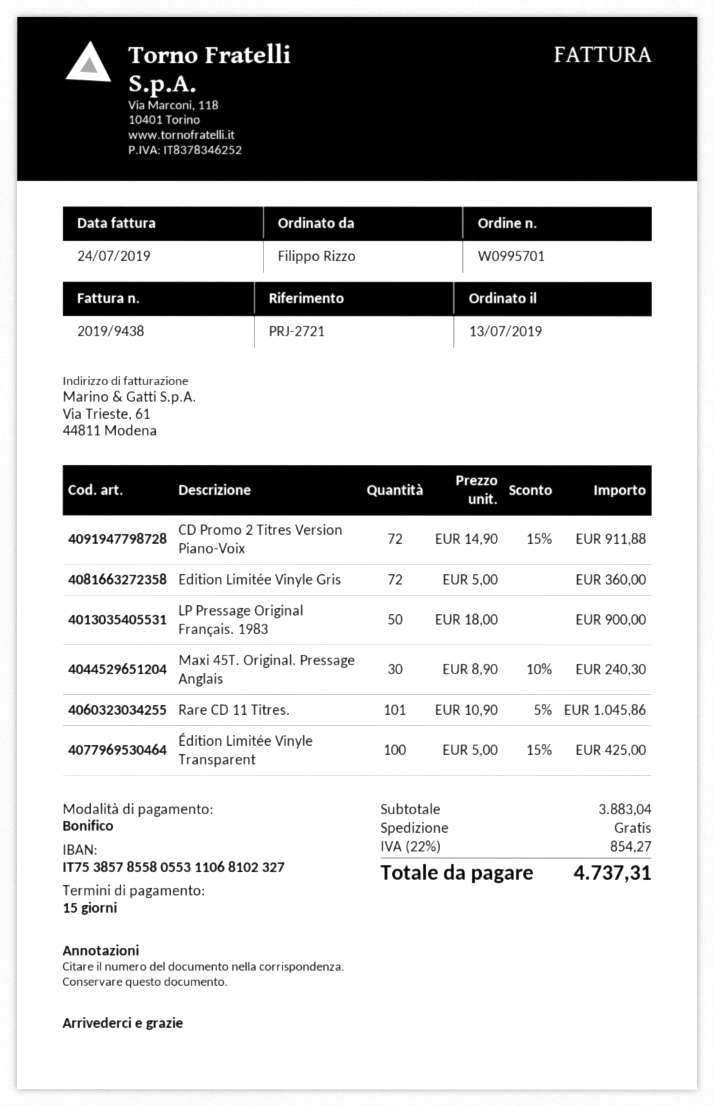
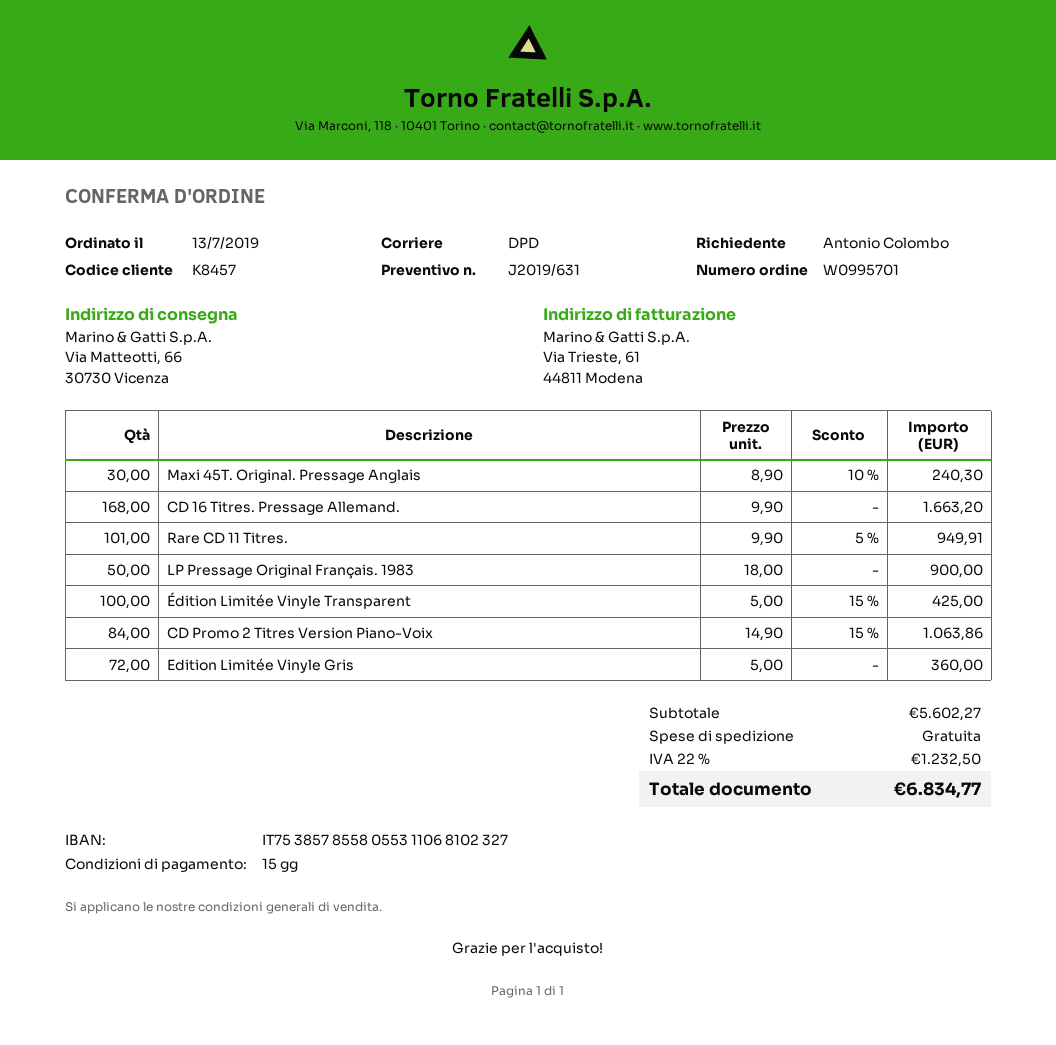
ordered by: Filippo Rizzo -> Antonio Colombo
CD Promo 2 Titres Version Piano-Voix: 72 x 14.90 - 15% = 911.88 -> 84 x 14.90 - 15% = 1063.86
Rare CD 11 Titres.: 101 x 10.90 - 5% = 1045.86 -> 101 x 9.90 - 5% = 949.91
CD 16 Titres. Pressage Allemand.: none -> 168 x 9.90 = 1663.20
subtotal: 3883.04 -> 5602.27
tax: 22% = 854.27 -> 22% = 1232.50
total: 4737.31 -> 6834.77

